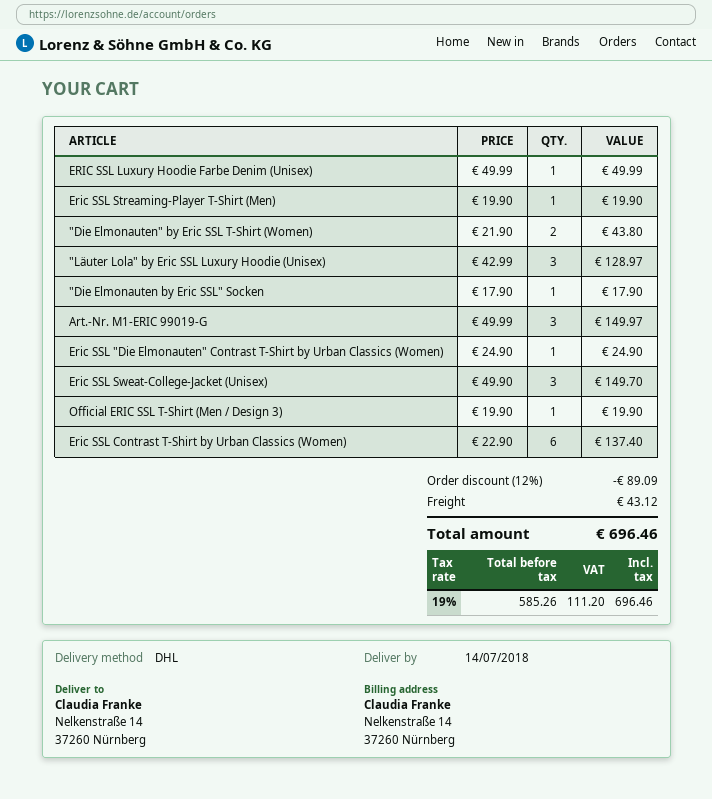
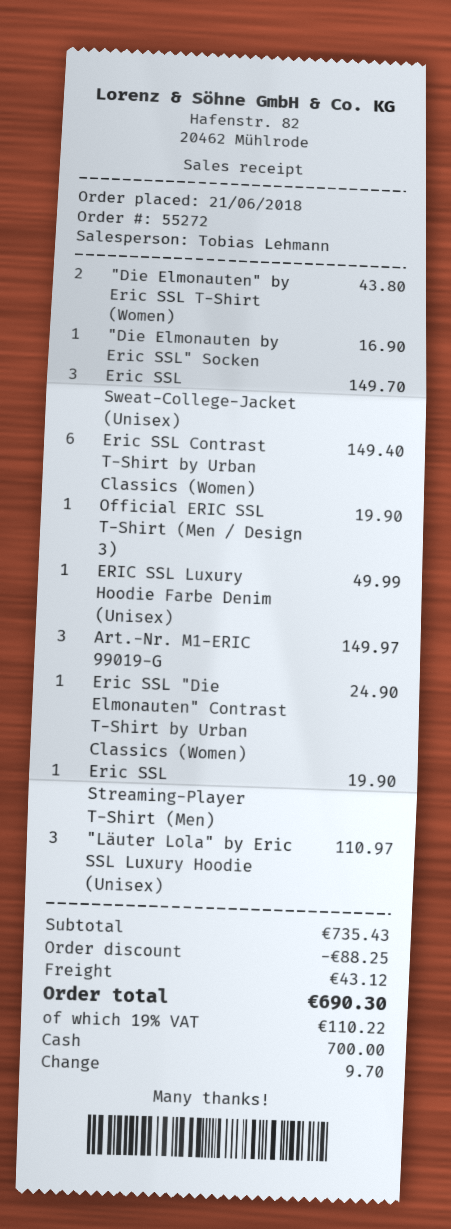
"Läuter Lola" by Eric SSL Luxury Hoodie (Unisex): 3 for 128.97 -> 3 for 110.97
"Die Elmonauten by Eric SSL" Socken: 1 for 17.90 -> 1 for 16.90
Eric SSL Contrast T-Shirt by Urban Classics (Women): 6 for 137.40 -> 6 for 149.40
discount: 89.09 -> 88.25
tax: 19% = 111.20 -> 19% = 110.22
total: 696.46 -> 690.30

